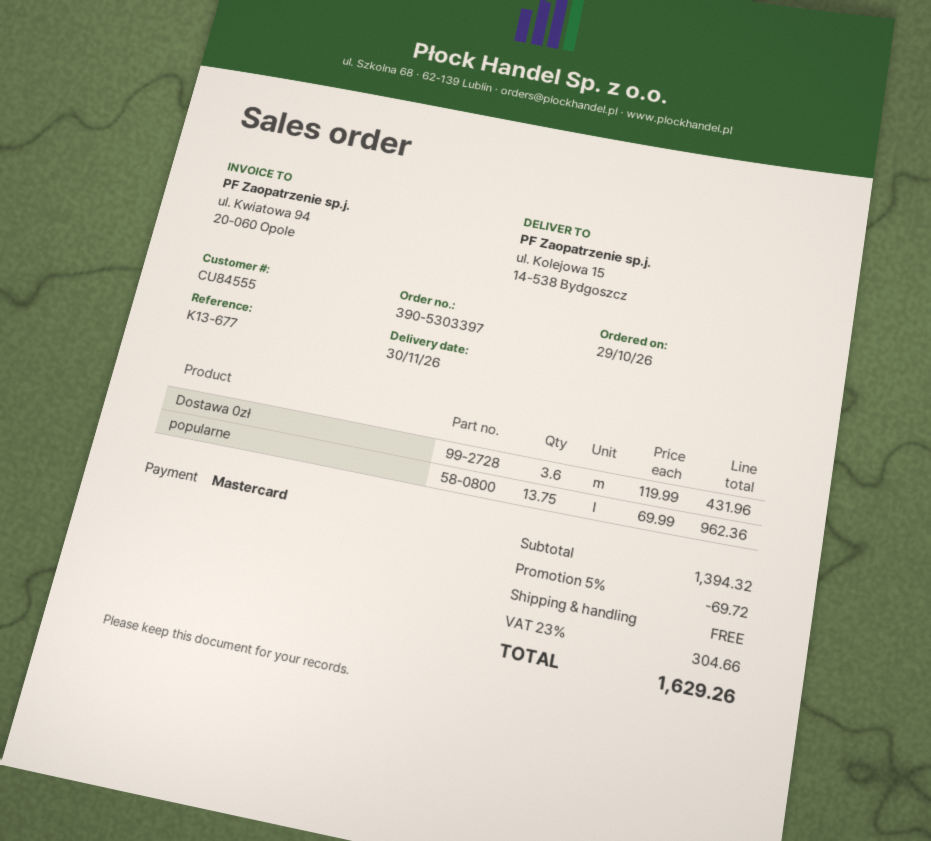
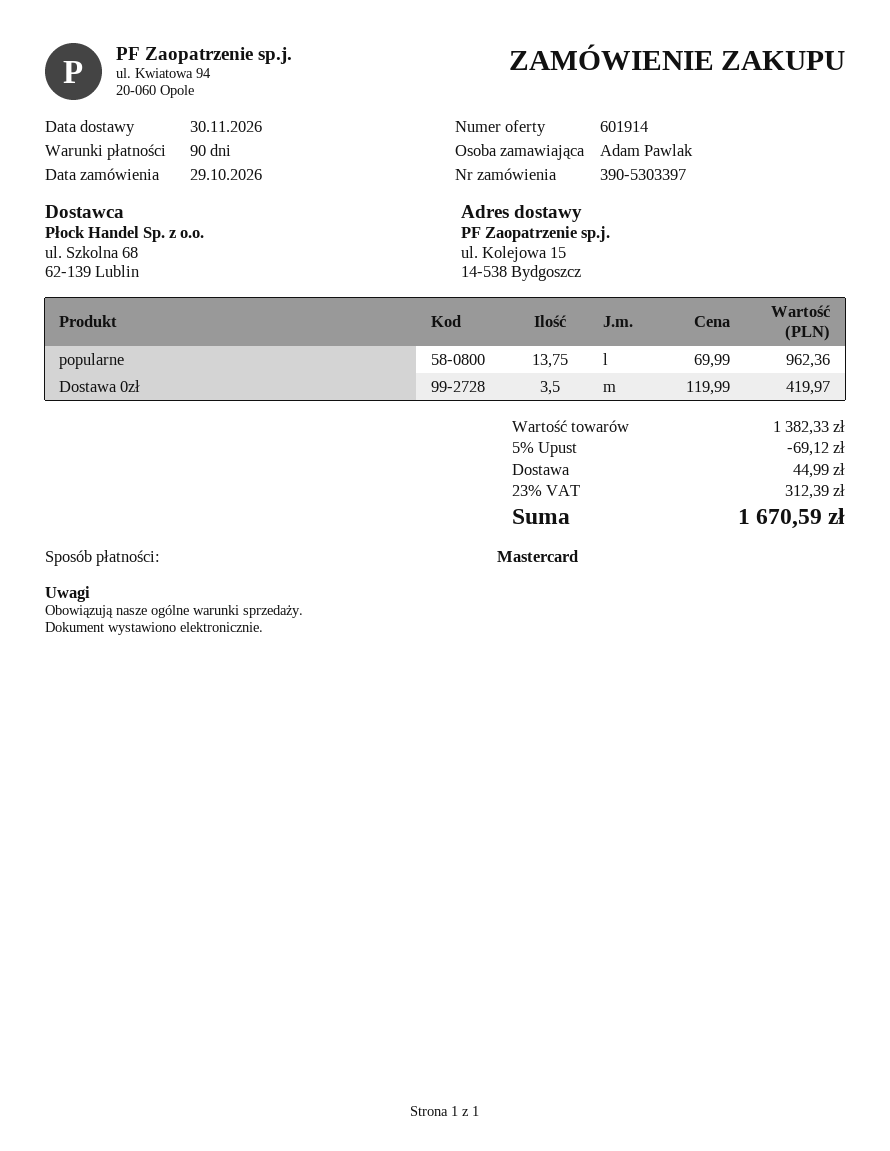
Dostawa 0zł: 3.6 x 119.99 = 431.96 -> 3.5 x 119.99 = 419.97
subtotal: 1394.32 -> 1382.33
discount: 5% = 69.72 -> 5% = 69.12
shipping: 0.00 -> 44.99
tax: 23% = 304.66 -> 23% = 312.39
total: 1629.26 -> 1670.59

